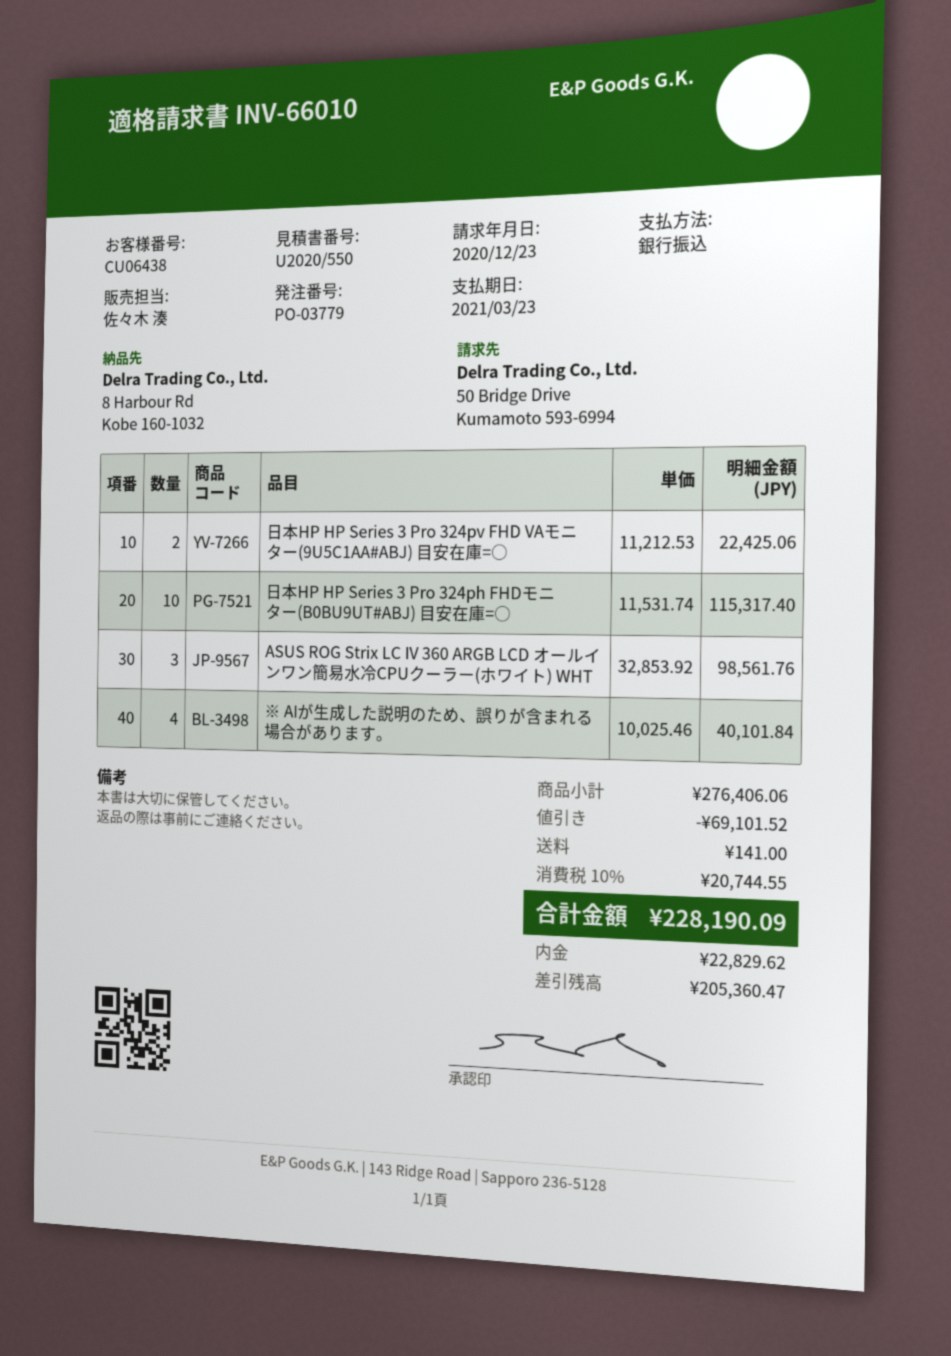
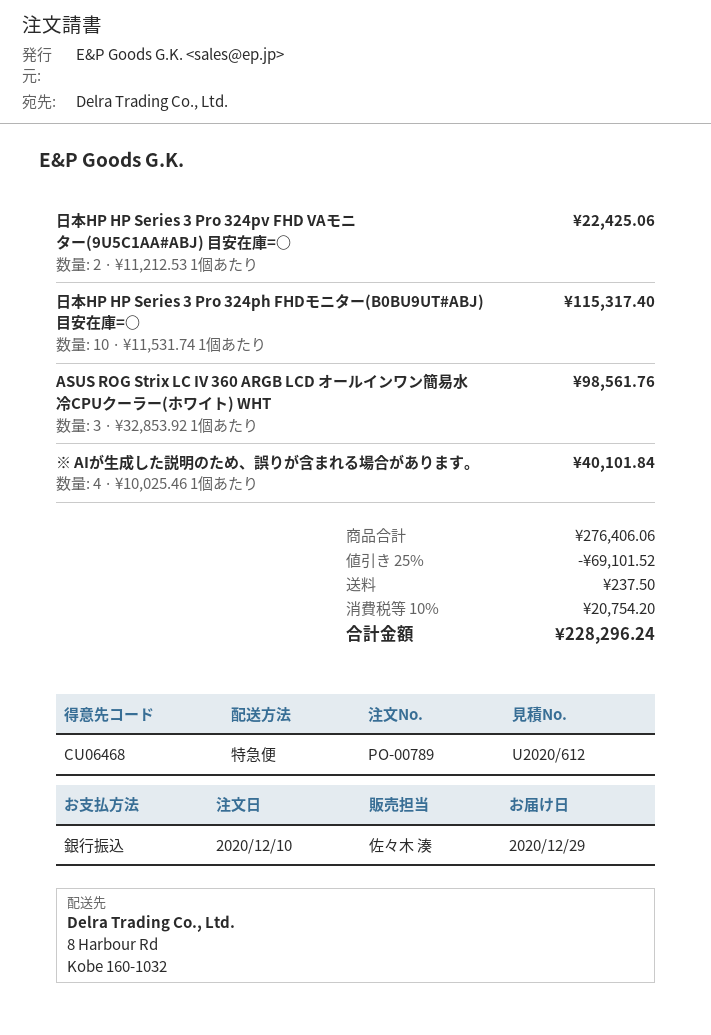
quote number: U2020/550 -> U2020/612
order number: PO-03779 -> PO-00789
customer number: CU06438 -> CU06468
shipping: 141.00 -> 237.50
tax: 10% = 20744.55 -> 10% = 20754.20
total: 228190.09 -> 228296.24

